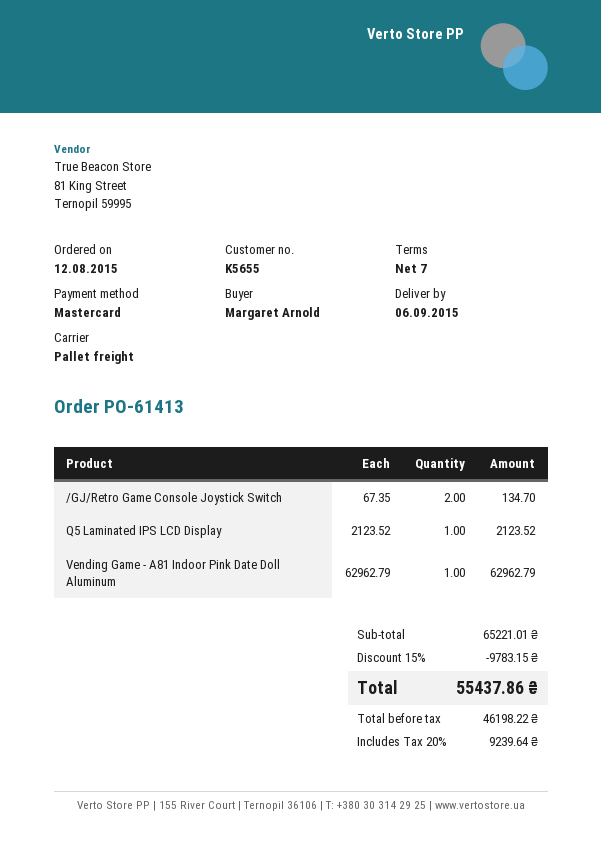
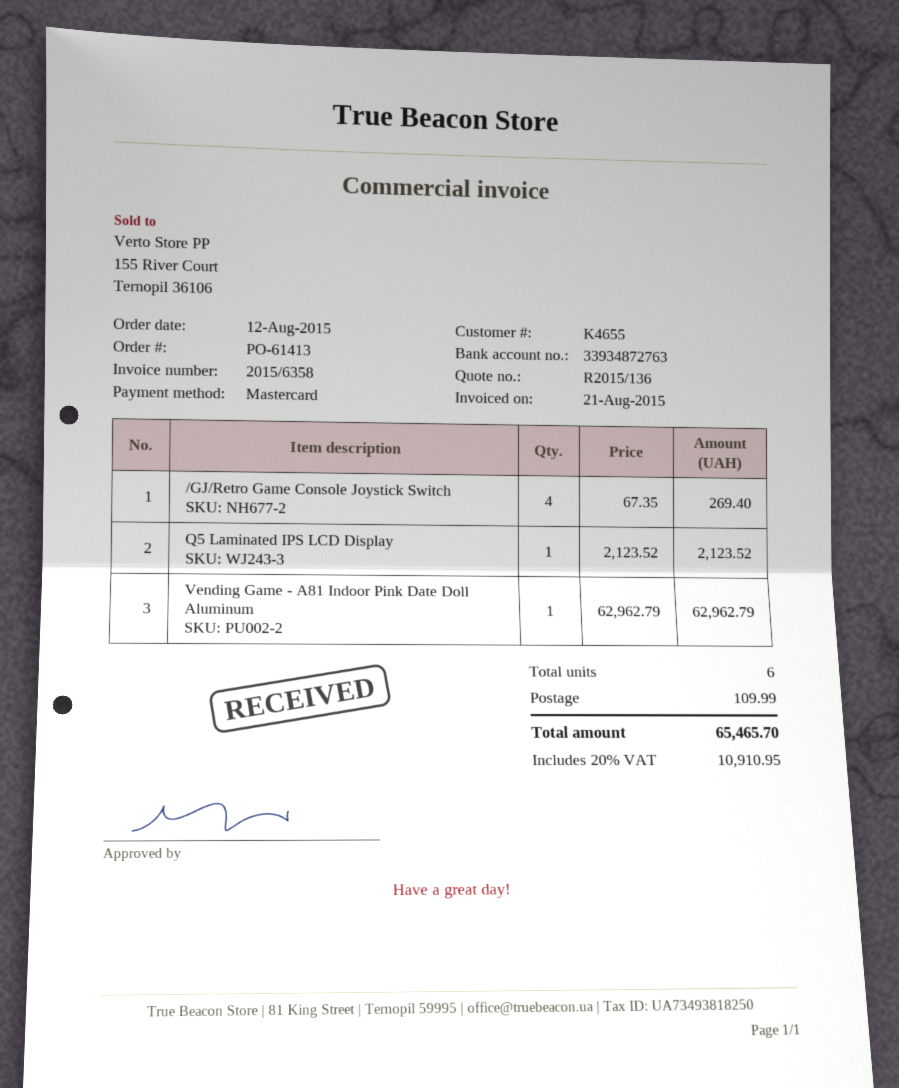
customer number: K5655 -> K4655
/GJ/Retro Game Console Joystick Switch: 2 x 67.35 = 134.70 -> 4 x 67.35 = 269.40
discount: 15% = 9783.15 -> none
shipping: none -> 109.99
tax: 20% = 9239.64 -> 20% = 10910.95
total: 55437.86 -> 65465.70

